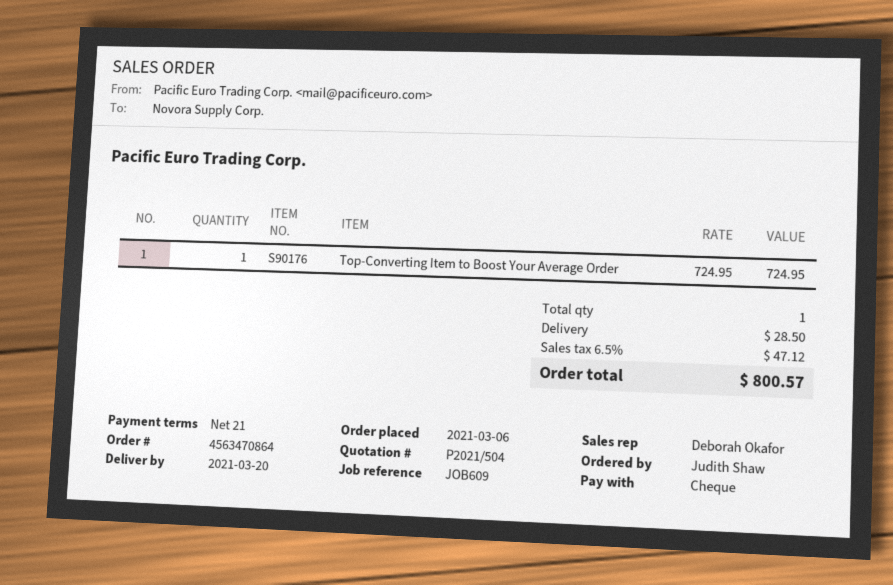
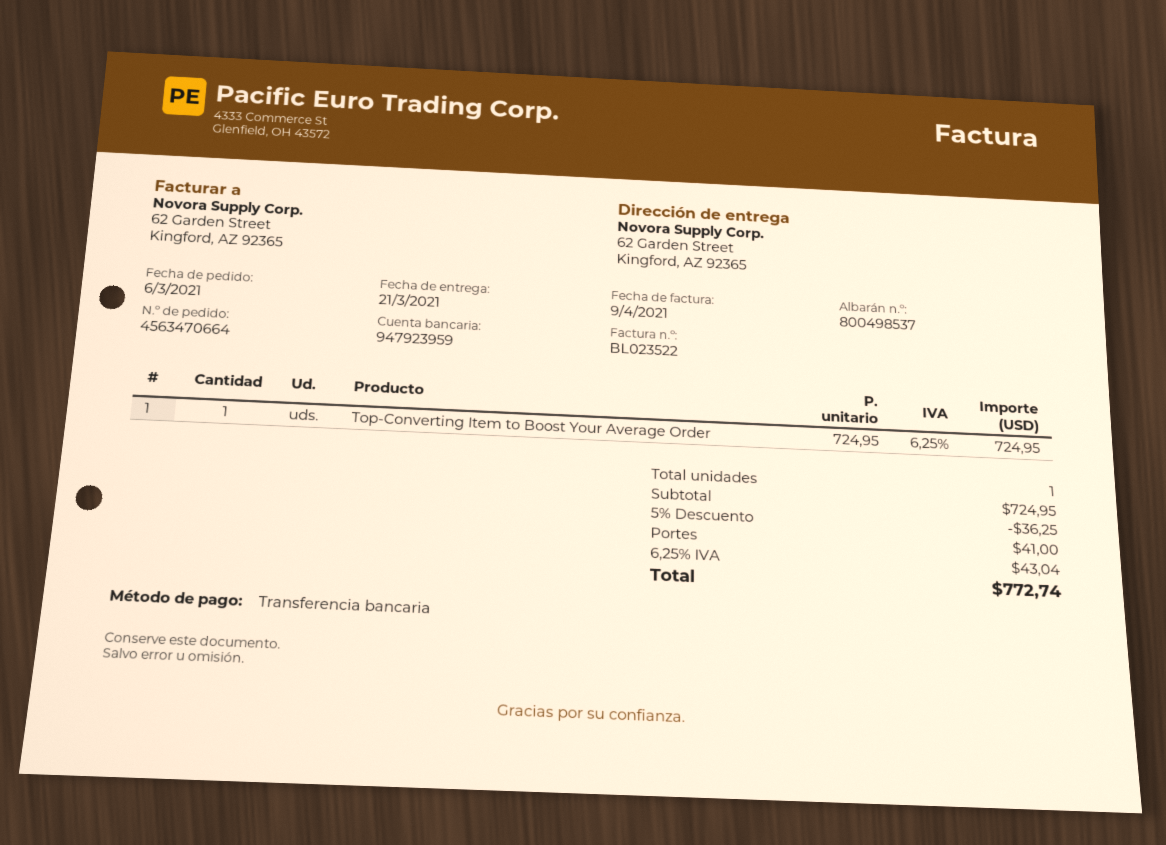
order number: 4563470864 -> 4563470664
delivery date: 2021-03-20 -> 2021-03-21
payment method: cheque -> bank transfer
discount: none -> 5% = 36.25
shipping: 28.50 -> 41.00
tax: 6.5% = 47.12 -> 6.25% = 43.04
total: 800.57 -> 772.74

